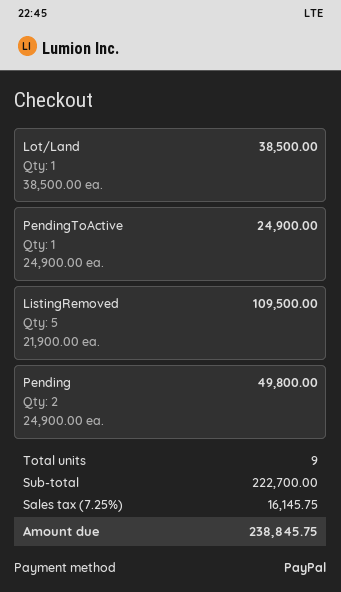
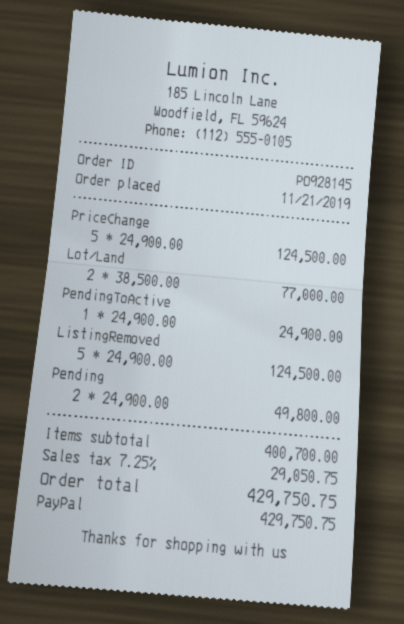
Lot/Land: 1 x 38500.00 = 38500.00 -> 2 x 38500.00 = 77000.00
ListingRemoved: 5 x 21900.00 = 109500.00 -> 5 x 24900.00 = 124500.00
PriceChange: none -> 5 x 24900.00 = 124500.00
subtotal: 222700.00 -> 400700.00
tax: 7.25% = 16145.75 -> 7.25% = 29050.75
total: 238845.75 -> 429750.75

